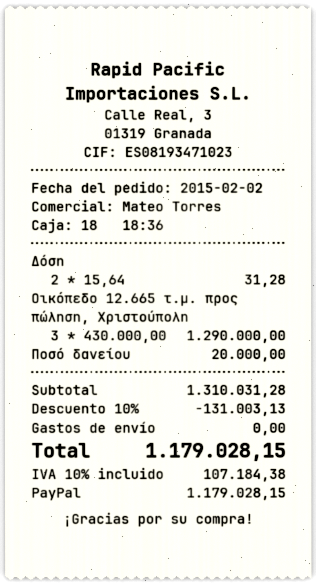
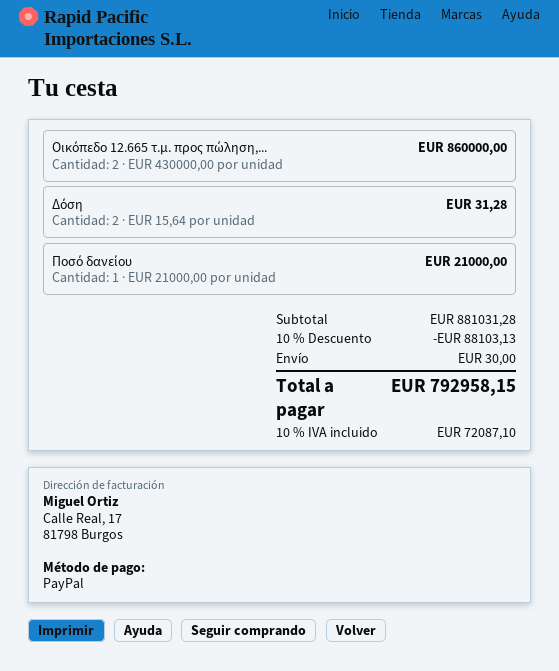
Οικόπεδο 12.665 τ.μ. προς πώληση, Χριστούπολη: 3 x 430000.00 = 1290000.00 -> 2 x 430000.00 = 860000.00
Ποσό δανείου: 1 x 20000.00 = 20000.00 -> 1 x 21000.00 = 21000.00
subtotal: 1310031.28 -> 881031.28
discount: 10% = 131003.13 -> 10% = 88103.13
shipping: 0.00 -> 30.00
tax: 10% = 107184.38 -> 10% = 72087.10
total: 1179028.15 -> 792958.15

